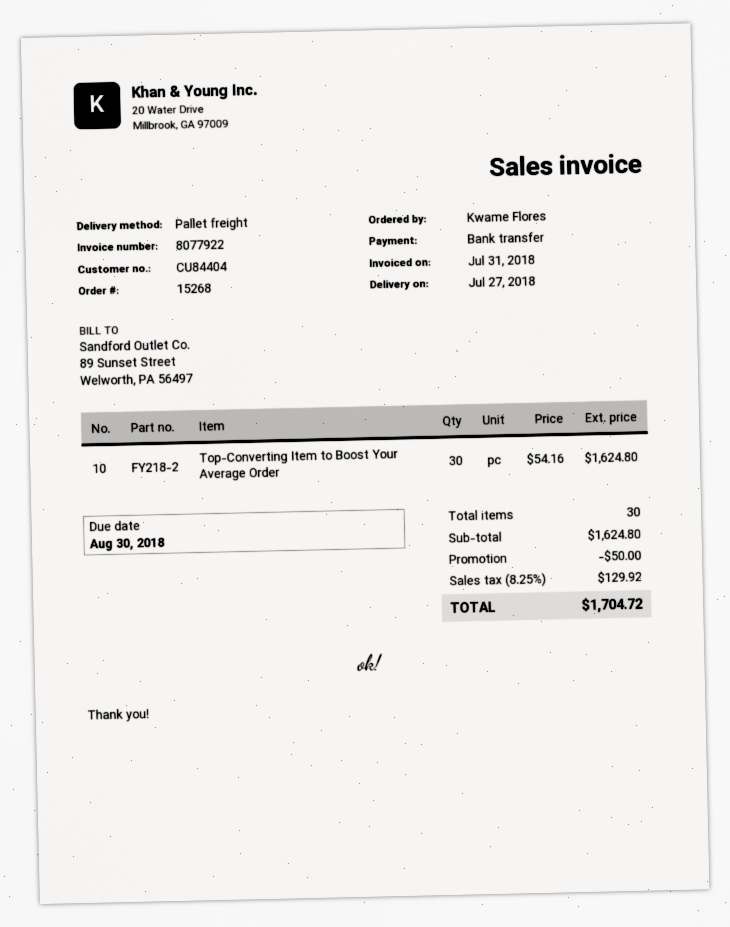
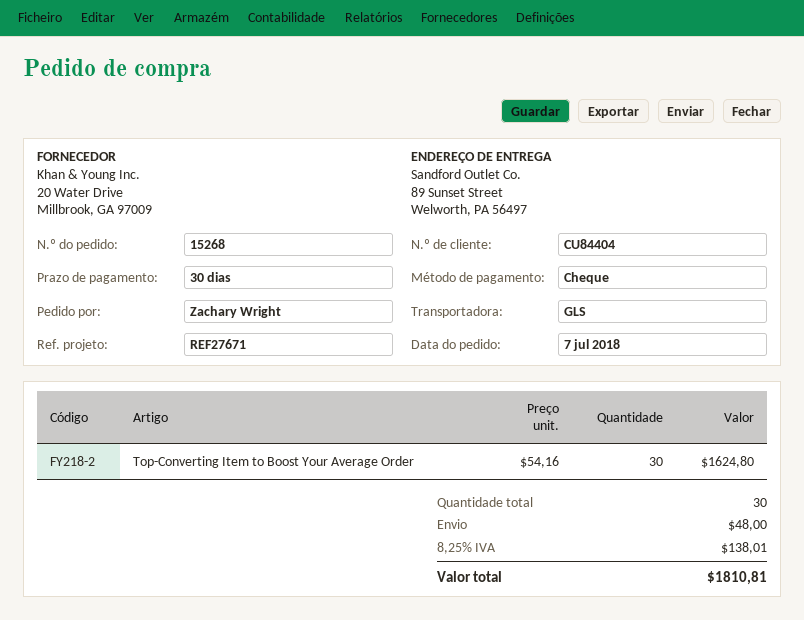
ordered by: Kwame Flores -> Zachary Wright
payment method: bank transfer -> cheque
shipping method: pallet freight -> GLS
discount: 50.00 -> none
shipping: none -> 48.00
tax: 8.25% = 129.92 -> 8.25% = 138.01
total: 1704.72 -> 1810.81

